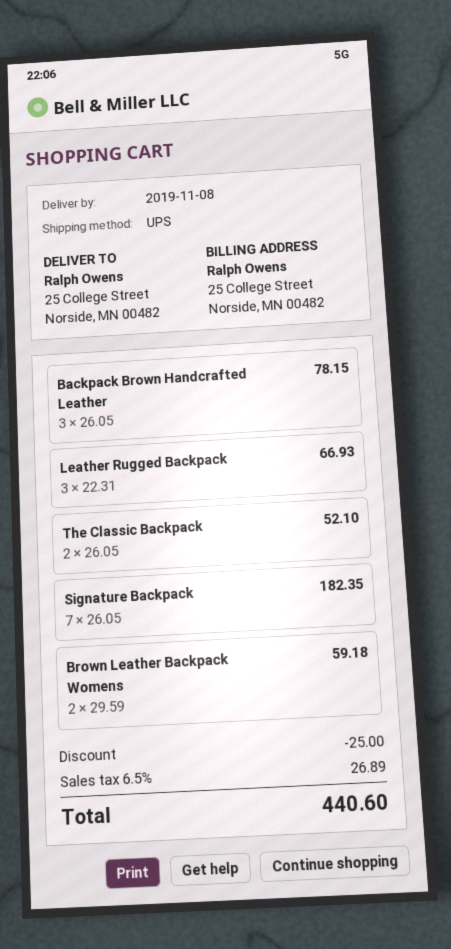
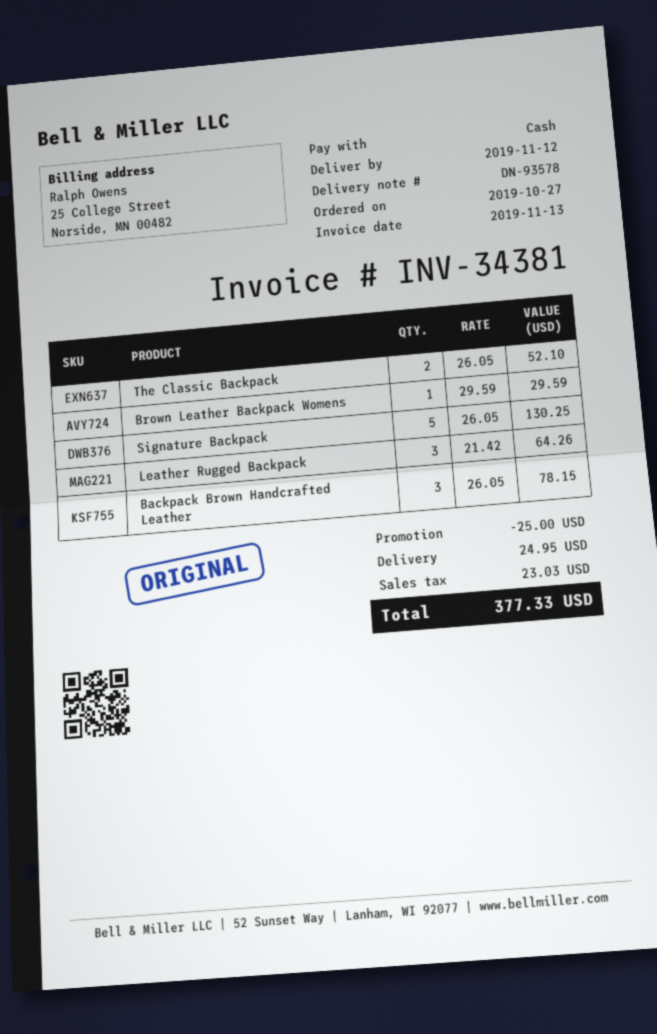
delivery date: 2019-11-08 -> 2019-11-12
Leather Rugged Backpack: 3 x 22.31 = 66.93 -> 3 x 21.42 = 64.26
Signature Backpack: 7 x 26.05 = 182.35 -> 5 x 26.05 = 130.25
Brown Leather Backpack Womens: 2 x 29.59 = 59.18 -> 1 x 29.59 = 29.59
shipping: none -> 24.95
tax: 26.89 -> 23.03
total: 440.60 -> 377.33

